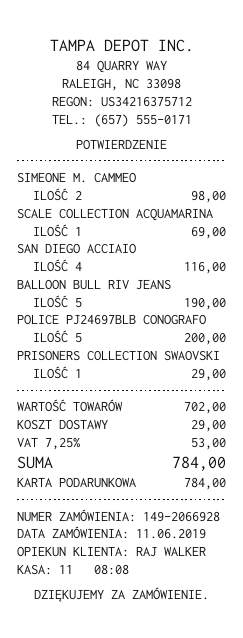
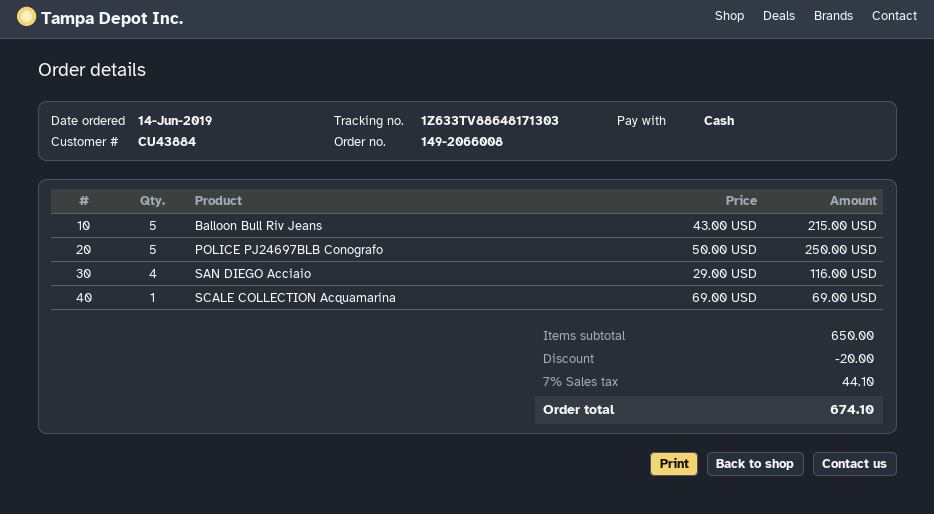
order number: 149-2066928 -> 149-2066008
order date: 2019-06-11 -> 2019-06-14
payment method: gift card -> cash
SIMEONE M. CAMMEO: 2 for 98.00 -> none
BALLOON BULL RIV JEANS: 5 for 190.00 -> 5 for 215.00
POLICE PJ24697BLB CONOGRAFO: 5 for 200.00 -> 5 for 250.00
PRISONERS COLLECTION SWAOVSKI: 1 for 29.00 -> none
subtotal: 702.00 -> 650.00
discount: none -> 20.00
shipping: 29.00 -> none
tax: 7.25% = 53.00 -> 7% = 44.10
total: 784.00 -> 674.10

